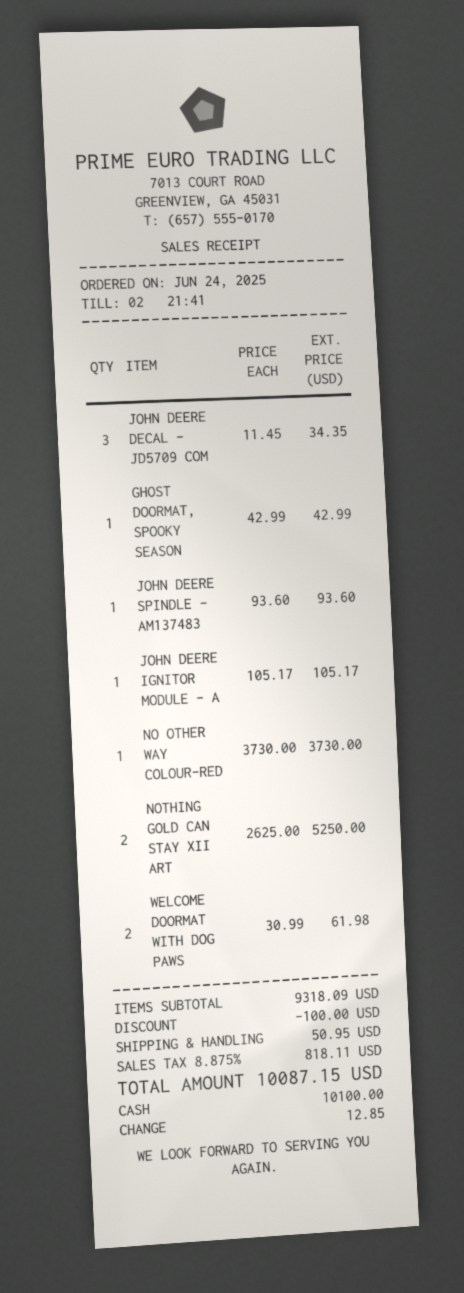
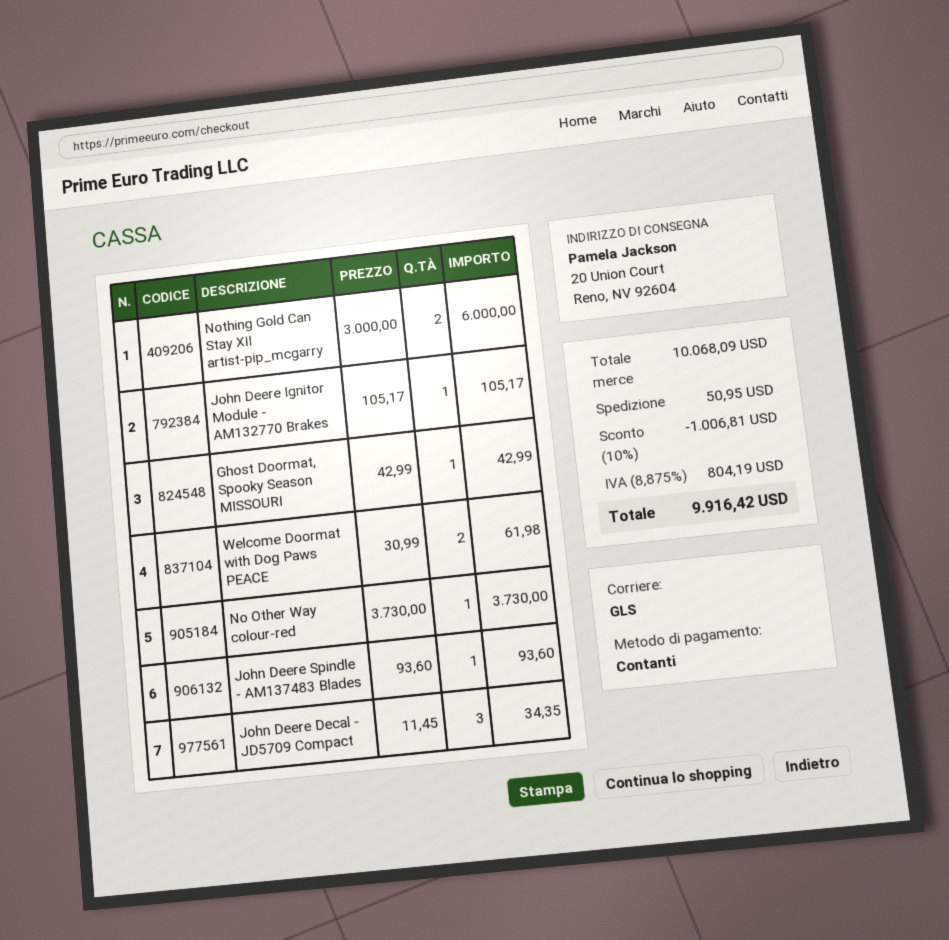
NOTHING GOLD CAN STAY XII ART: 2 x 2625.00 = 5250.00 -> 2 x 3000.00 = 6000.00
subtotal: 9318.09 -> 10068.09
discount: 100.00 -> 1006.81
tax: 8.875% = 818.11 -> 8.875% = 804.19
total: 10087.15 -> 9916.42

